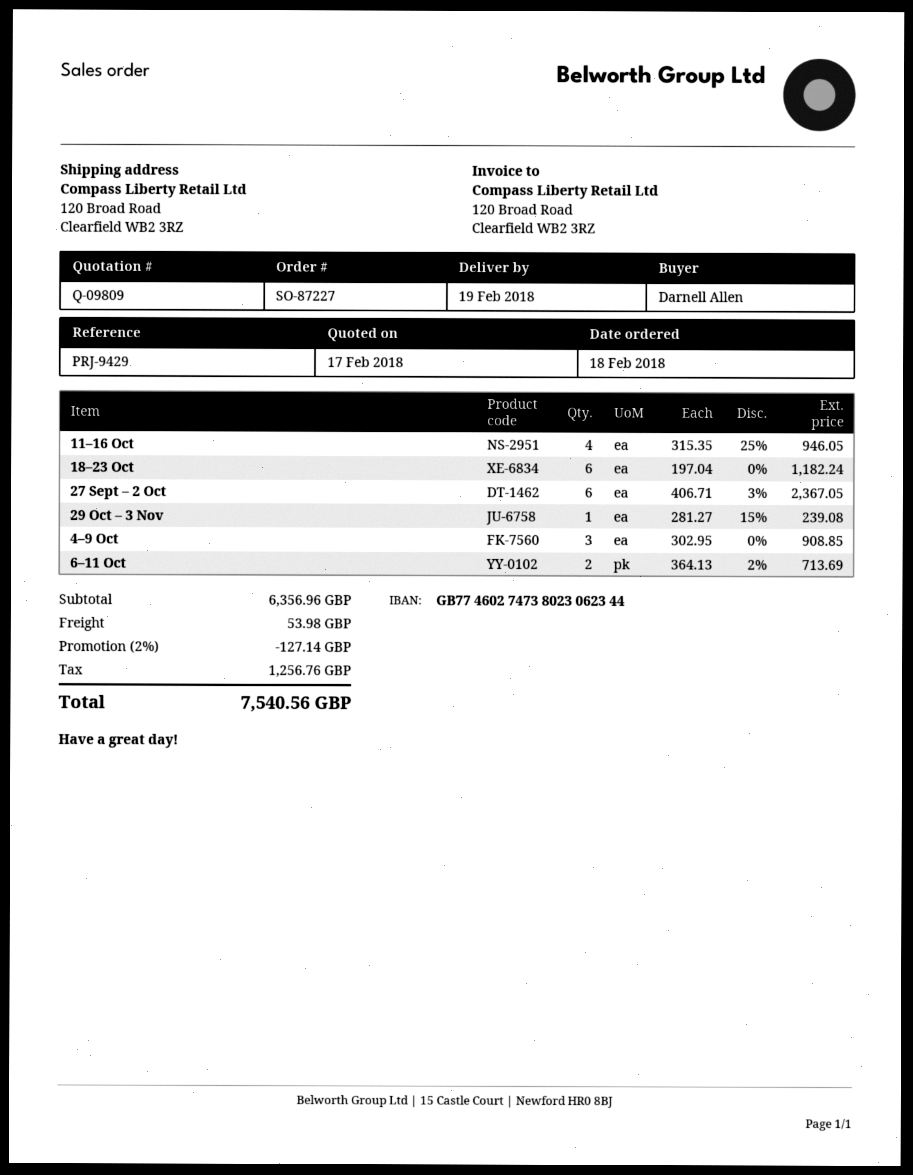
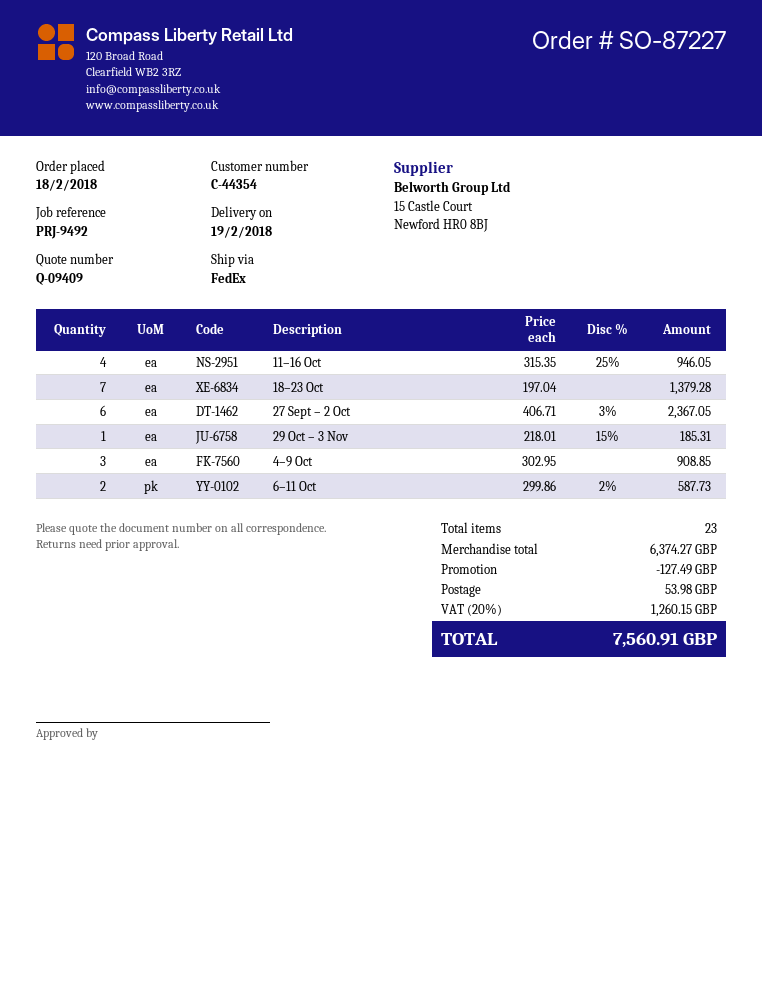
quote number: Q-09809 -> Q-09409
reference: PRJ-9429 -> PRJ-9492
18–23 Oct: 6 x 197.04 = 1182.24 -> 7 x 197.04 = 1379.28
29 Oct – 3 Nov: 1 x 281.27 - 15% = 239.08 -> 1 x 218.01 - 15% = 185.31
6–11 Oct: 2 x 364.13 - 2% = 713.69 -> 2 x 299.86 - 2% = 587.73
subtotal: 6356.96 -> 6374.27
discount: 127.14 -> 127.49
tax: 1256.76 -> 1260.15
total: 7540.56 -> 7560.91

